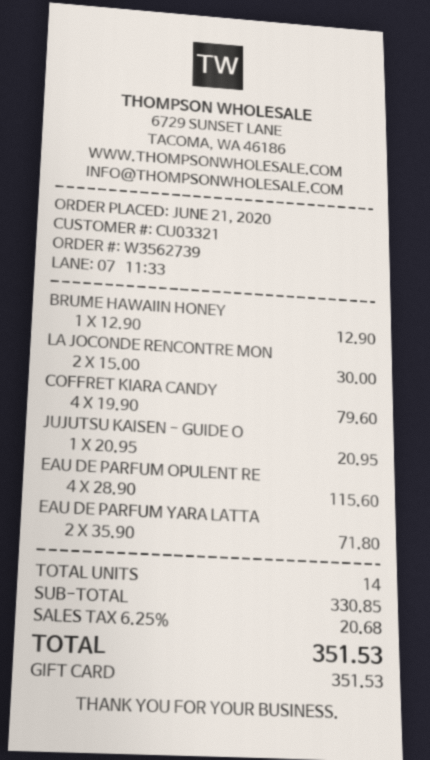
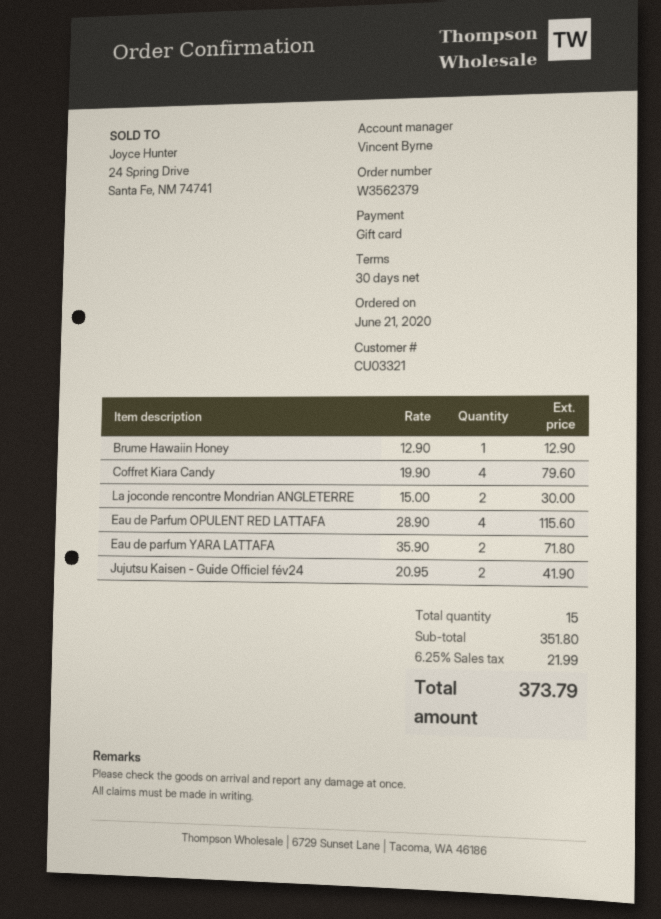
order number: W3562739 -> W3562379
JUJUTSU KAISEN - GUIDE O: 1 x 20.95 = 20.95 -> 2 x 20.95 = 41.90
total quantity: 14 -> 15
subtotal: 330.85 -> 351.80
tax: 6.25% = 20.68 -> 6.25% = 21.99
total: 351.53 -> 373.79

